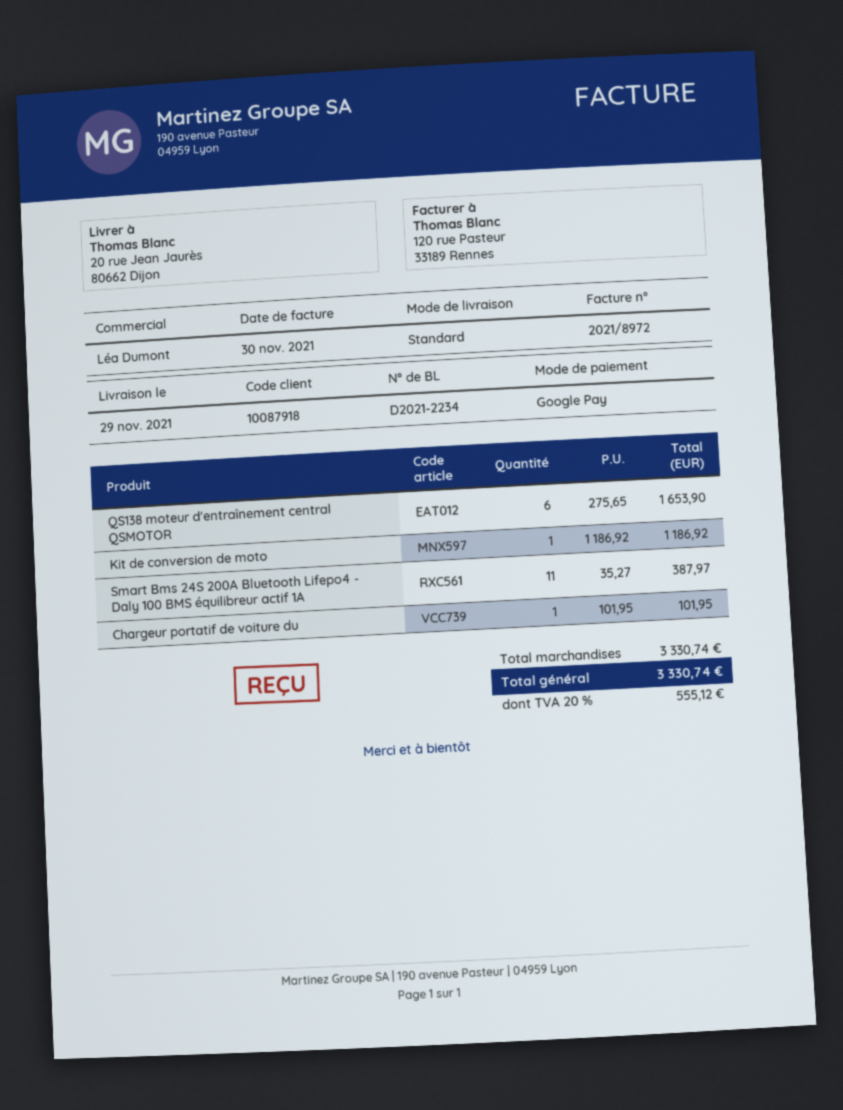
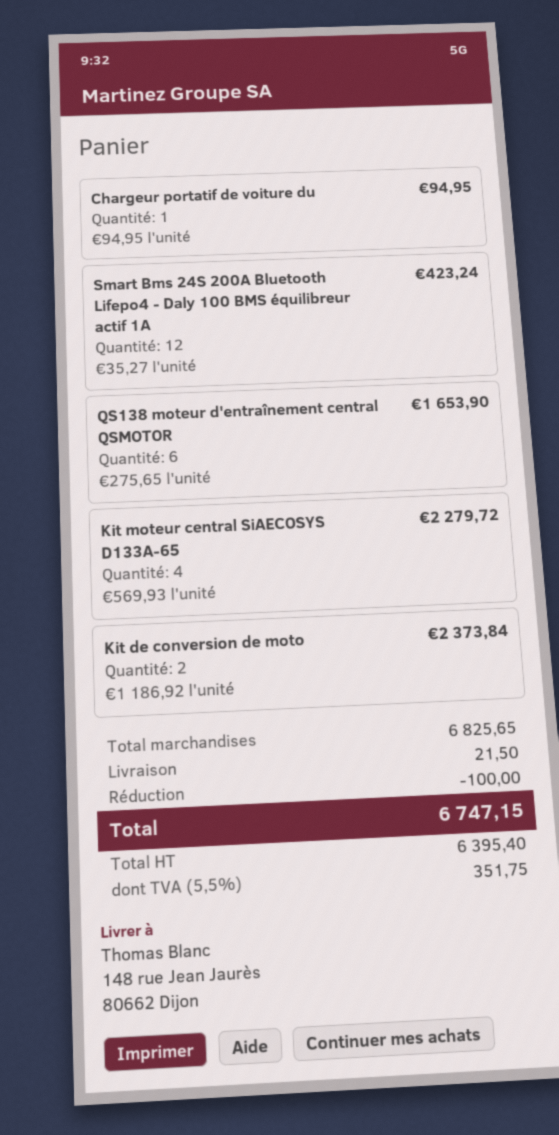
ship to: 20 rue Jean Jaurès, 80662 Dijon -> 148 rue Jean Jaurès, 80662 Dijon
Kit de conversion de moto: 1 x 1186.92 = 1186.92 -> 2 x 1186.92 = 2373.84
Smart Bms 24S 200A Bluetooth Lifepo4 - Daly 100 BMS équilibreur actif 1A: 11 x 35.27 = 387.97 -> 12 x 35.27 = 423.24
Chargeur portatif de voiture du: 1 x 101.95 = 101.95 -> 1 x 94.95 = 94.95
Kit moteur central SiAECOSYS D133A-65: none -> 4 x 569.93 = 2279.72
subtotal: 3330.74 -> 6825.65
discount: none -> 100.00
shipping: none -> 21.50
tax: 20% = 555.12 -> 5.5% = 351.75
total: 3330.74 -> 6747.15

